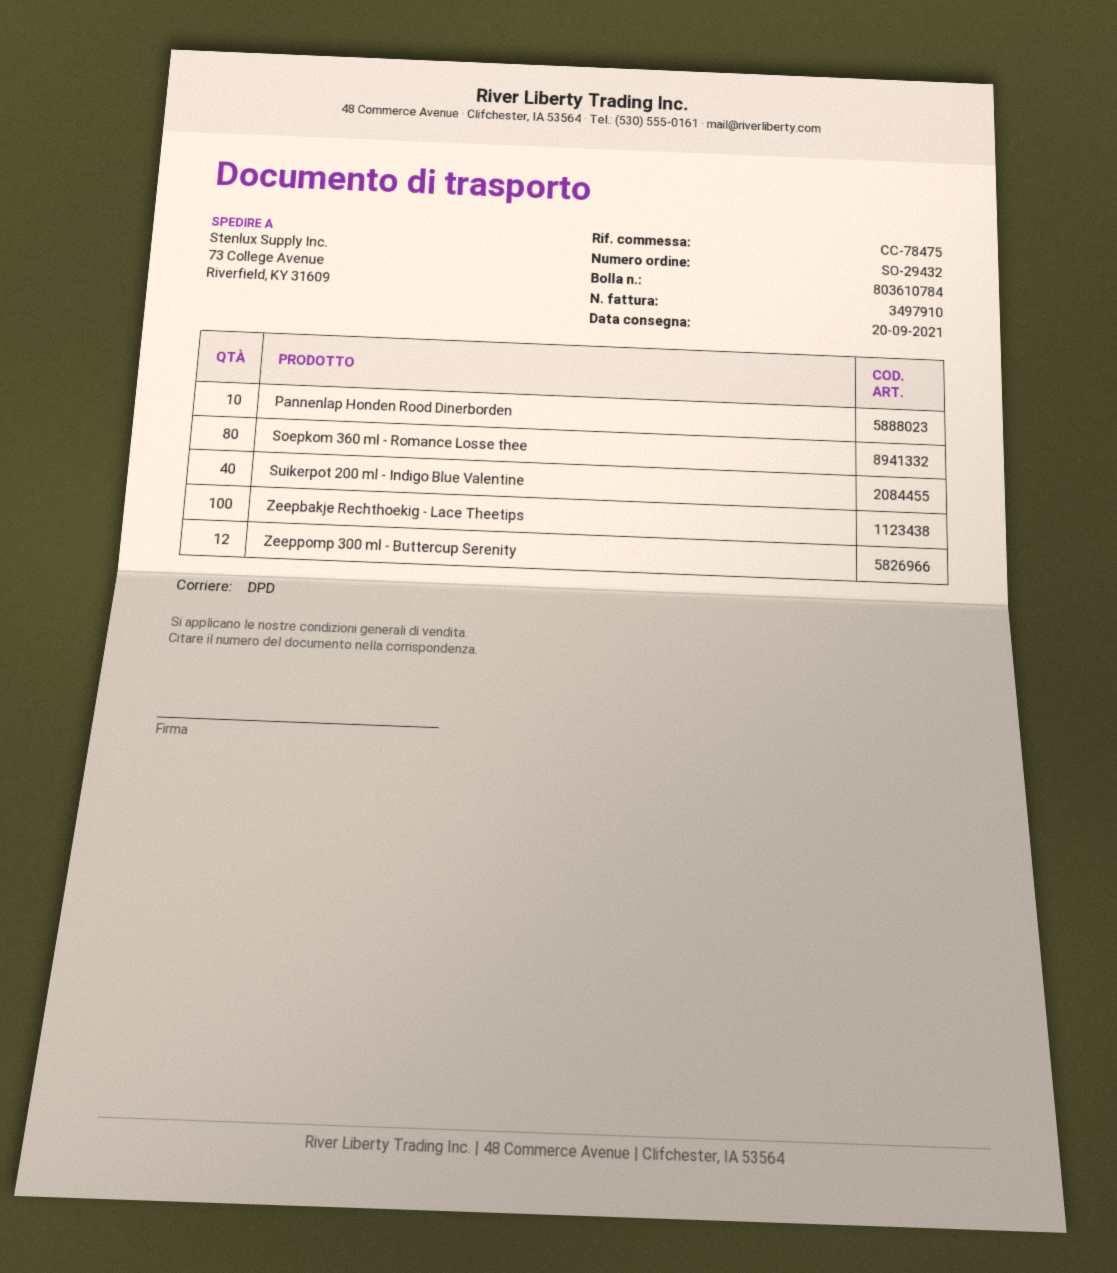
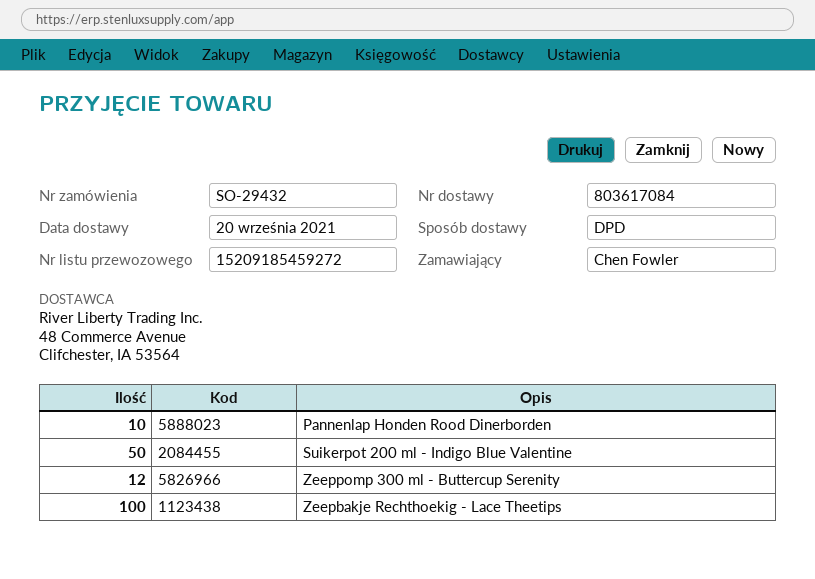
delivery note number: 803610784 -> 803617084
Soepkom 360 ml - Romance Losse thee: 80 -> none
Suikerpot 200 ml - Indigo Blue Valentine: 40 -> 50

